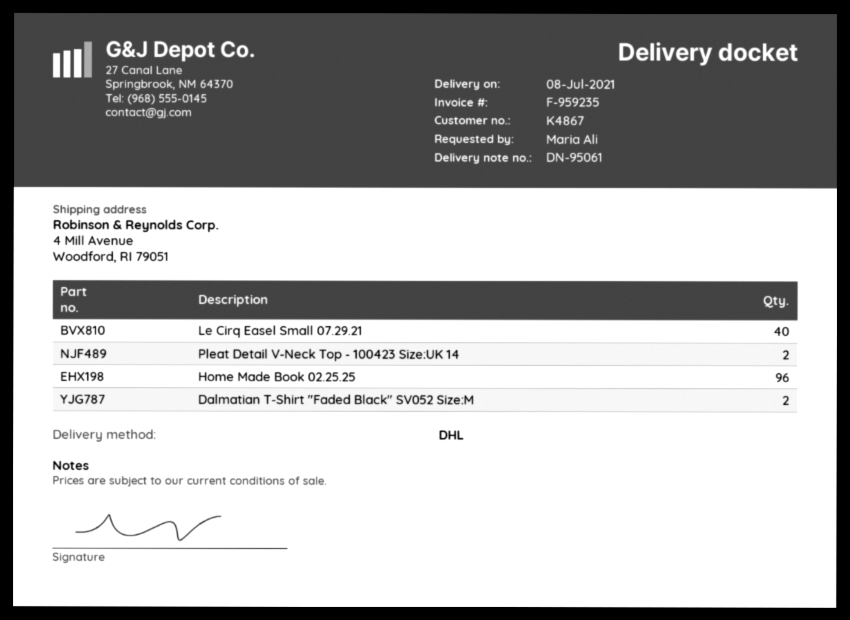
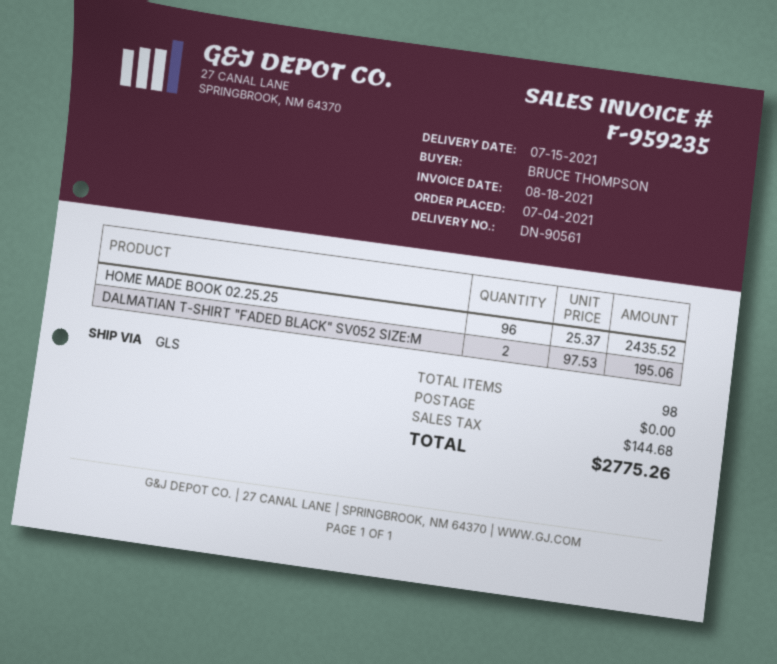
delivery note number: DN-95061 -> DN-90561
delivery date: 2021-07-08 -> 2021-07-15
ordered by: Maria Ali -> BRUCE THOMPSON
shipping method: DHL -> GLS
Le Cirq Easel Small 07.29.21: 40 -> none
Pleat Detail V-Neck Top - 100423 Size:UK 14: 2 -> none

